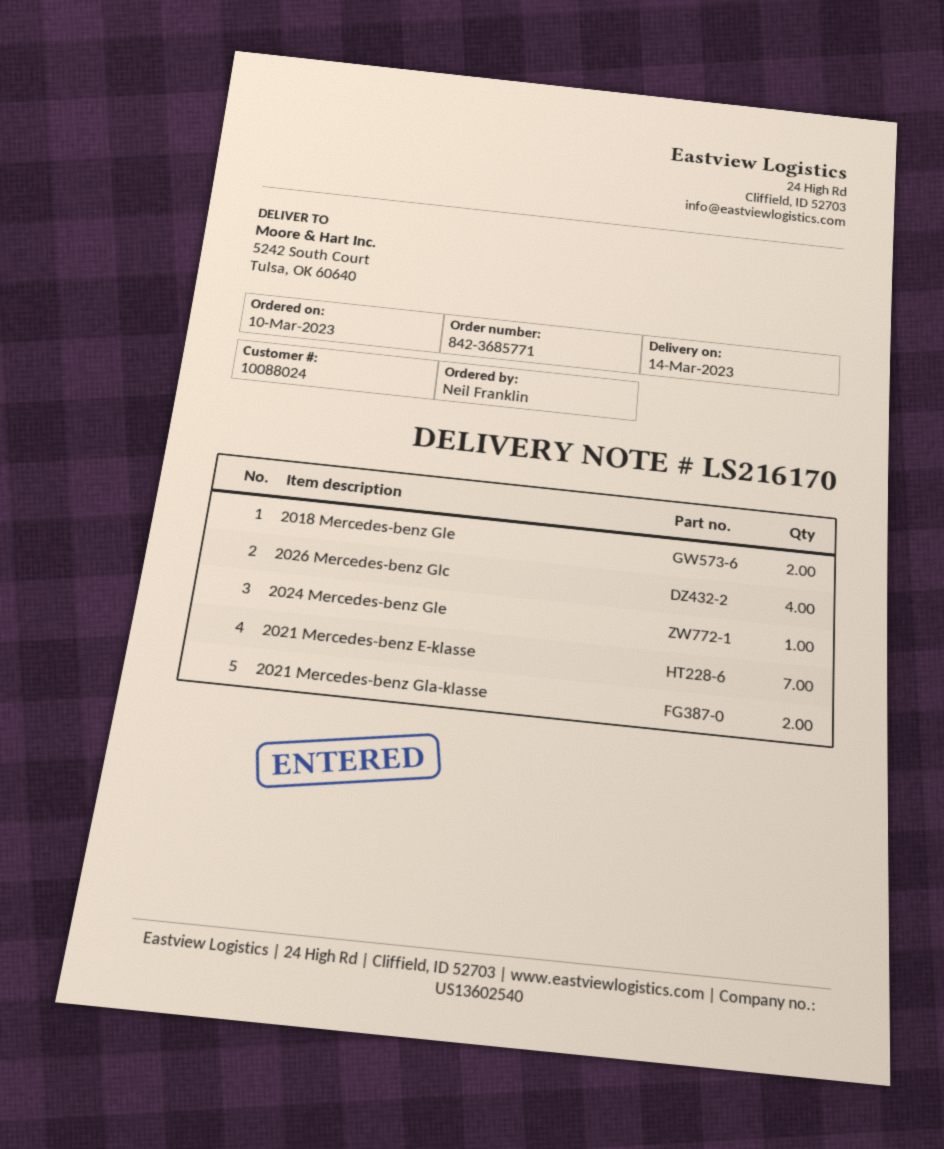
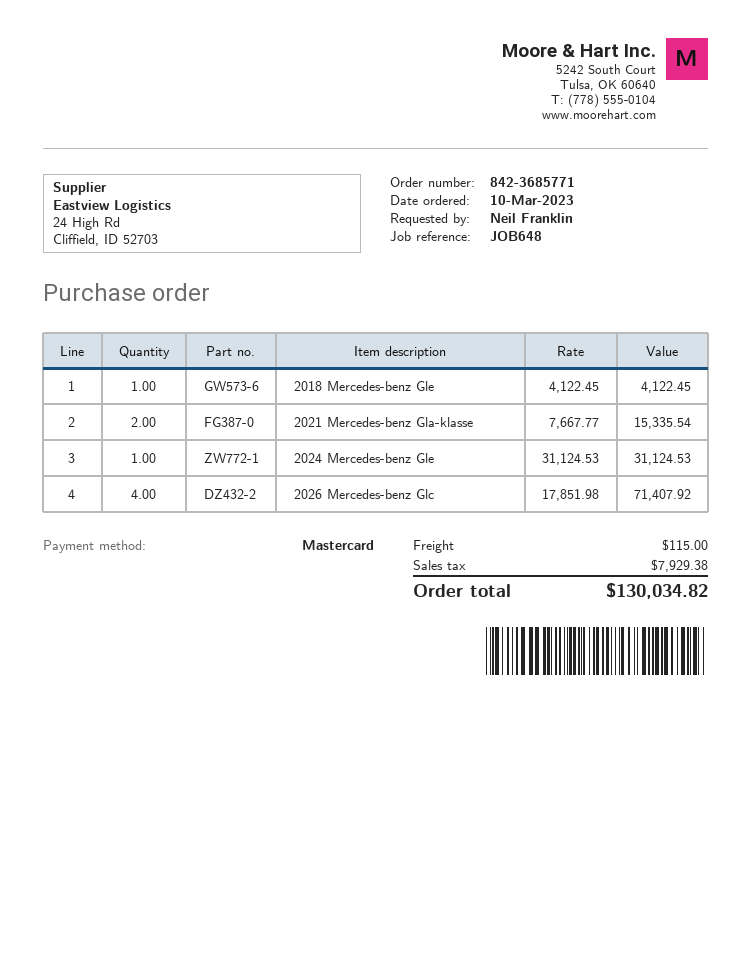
2018 Mercedes-benz Gle: 2 -> 1
2021 Mercedes-benz E-klasse: 7 -> none

